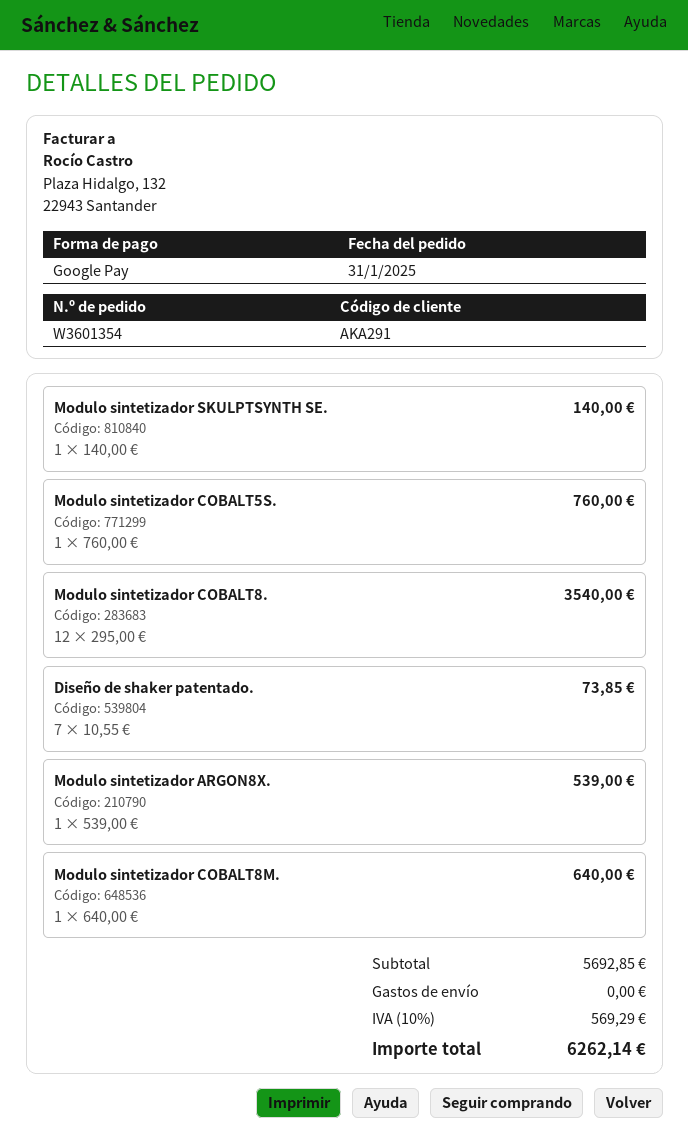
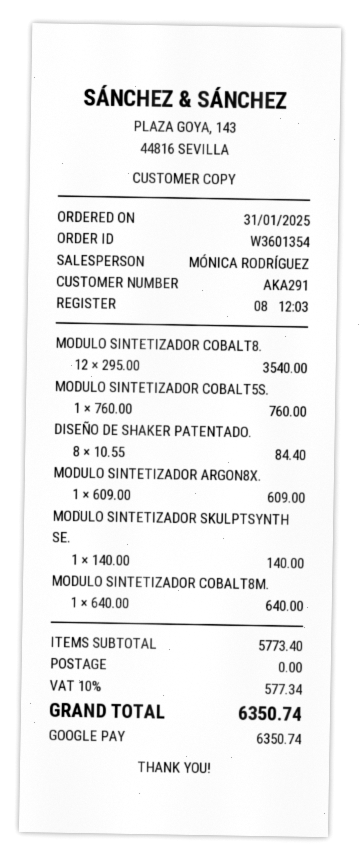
Diseño de shaker patentado.: 7 x 10.55 = 73.85 -> 8 x 10.55 = 84.40
Modulo sintetizador ARGON8X.: 1 x 539.00 = 539.00 -> 1 x 609.00 = 609.00
subtotal: 5692.85 -> 5773.40
tax: 10% = 569.29 -> 10% = 577.34
total: 6262.14 -> 6350.74

